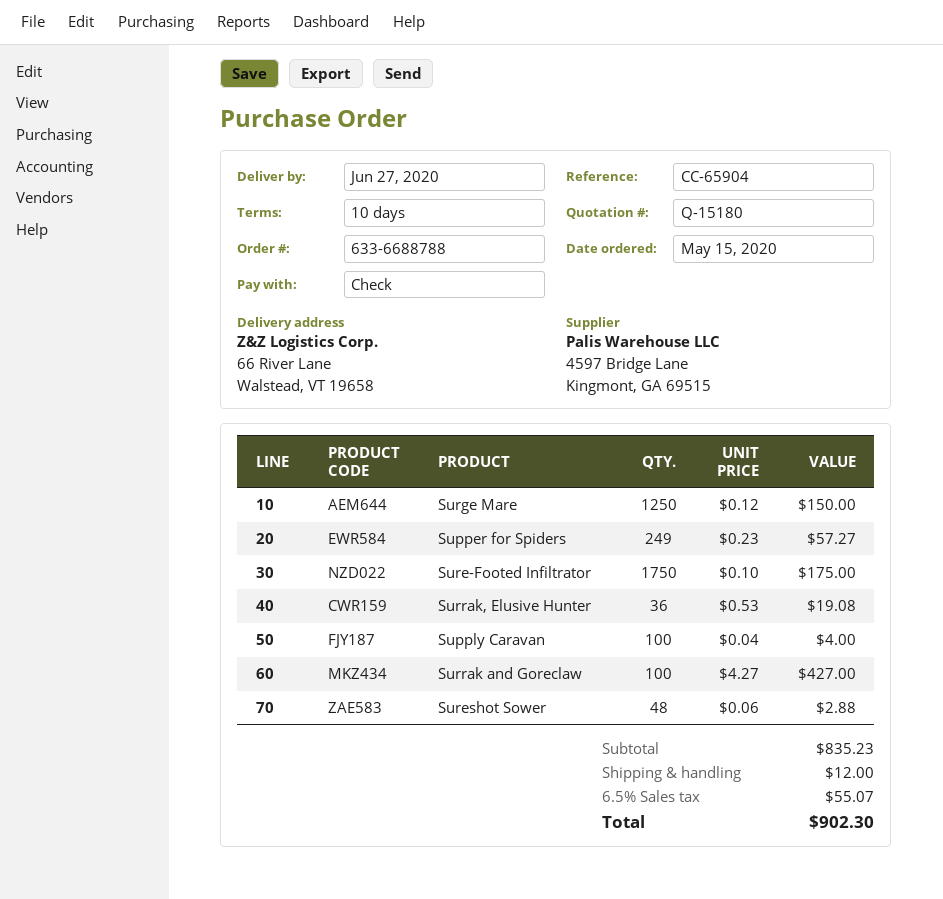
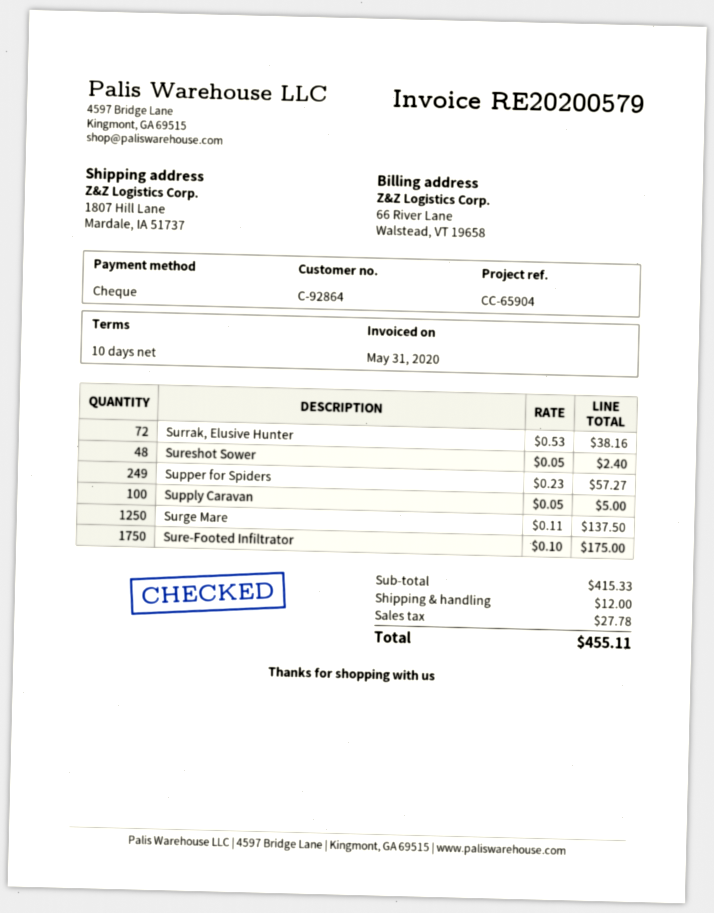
ship to: 66 River Lane, Walstead, VT 19658 -> 1807 Hill Lane, Mardale, IA 51737
Surge Mare: 1250 x 0.12 = 150.00 -> 1250 x 0.11 = 137.50
Surrak, Elusive Hunter: 36 x 0.53 = 19.08 -> 72 x 0.53 = 38.16
Supply Caravan: 100 x 0.04 = 4.00 -> 100 x 0.05 = 5.00
Surrak and Goreclaw: 100 x 4.27 = 427.00 -> none
Sureshot Sower: 48 x 0.06 = 2.88 -> 48 x 0.05 = 2.40
subtotal: 835.23 -> 415.33
tax: 55.07 -> 27.78
total: 902.30 -> 455.11

